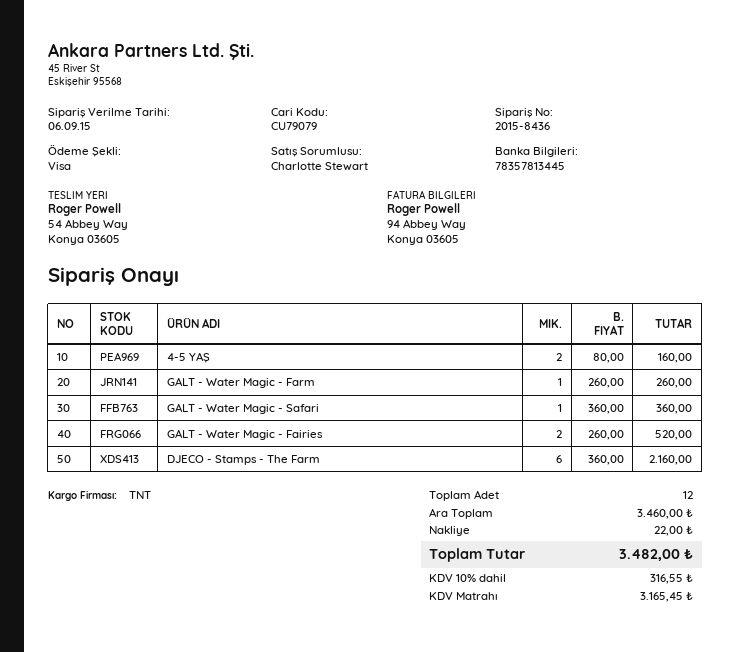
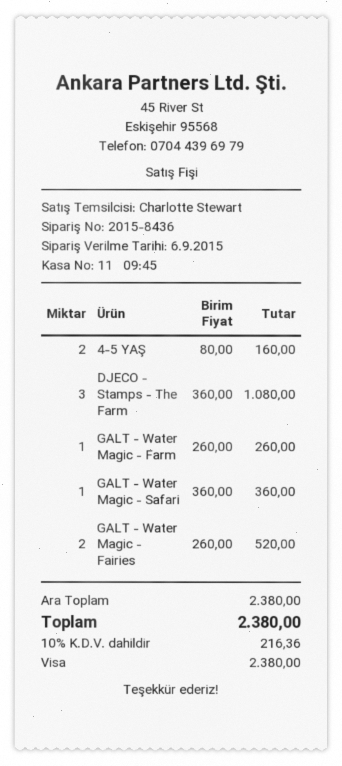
DJECO - Stamps - The Farm: 6 x 360.00 = 2160.00 -> 3 x 360.00 = 1080.00
subtotal: 3460.00 -> 2380.00
shipping: 22.00 -> none
tax: 10% = 316.55 -> 10% = 216.36
total: 3482.00 -> 2380.00

